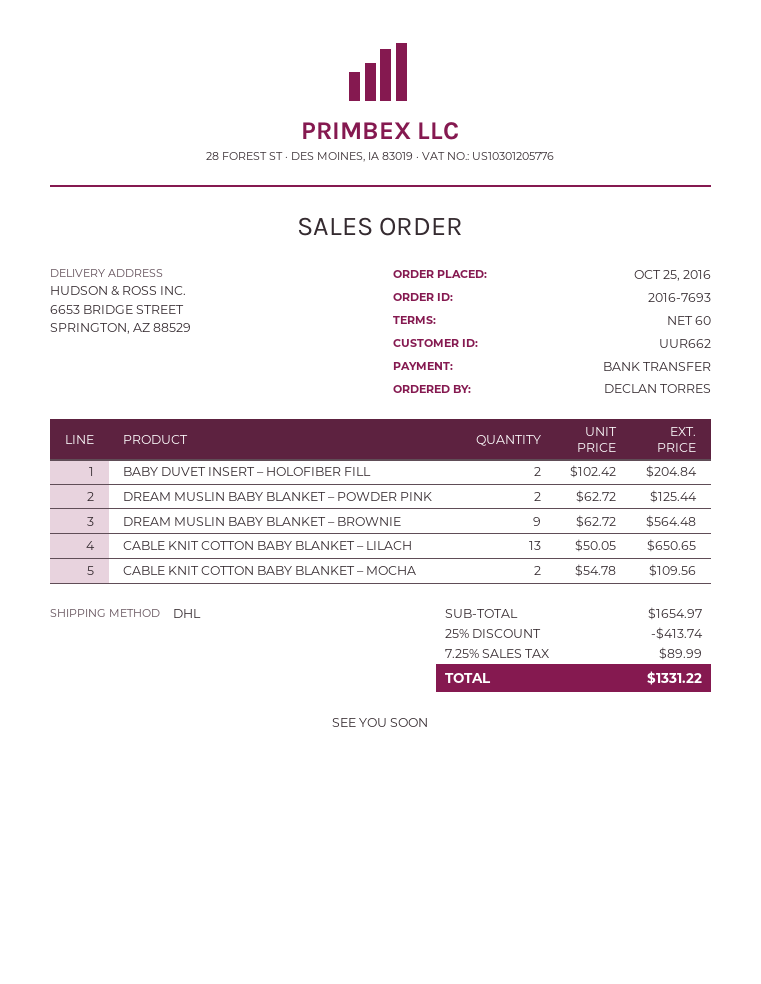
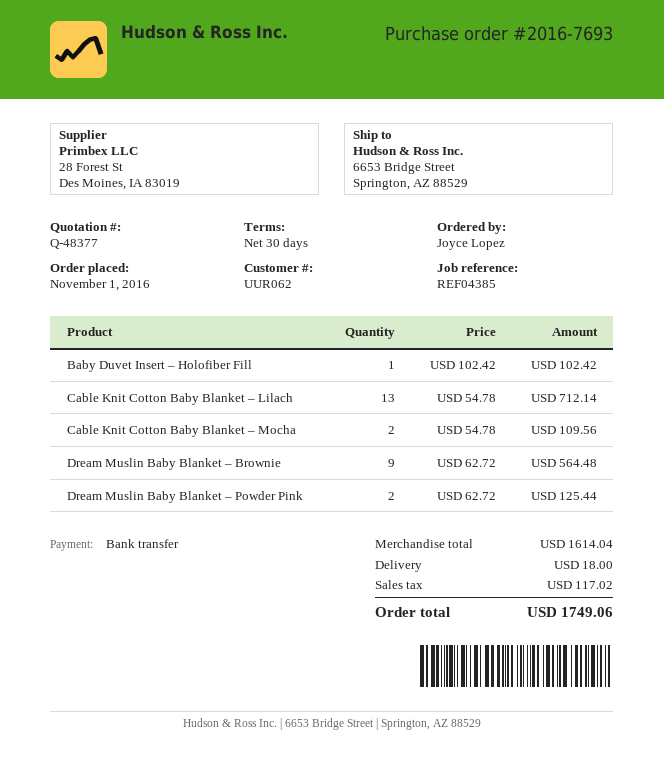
order date: 2016-10-25 -> 2016-11-01
payment terms: 60 days -> 30 days
customer number: UUR662 -> UUR062
ordered by: DECLAN TORRES -> Joyce Lopez
BABY DUVET INSERT – HOLOFIBER FILL: 2 x 102.42 = 204.84 -> 1 x 102.42 = 102.42
CABLE KNIT COTTON BABY BLANKET – LILACH: 13 x 50.05 = 650.65 -> 13 x 54.78 = 712.14
subtotal: 1654.97 -> 1614.04
discount: 25% = 413.74 -> none
shipping: none -> 18.00
tax: 89.99 -> 117.02
total: 1331.22 -> 1749.06

